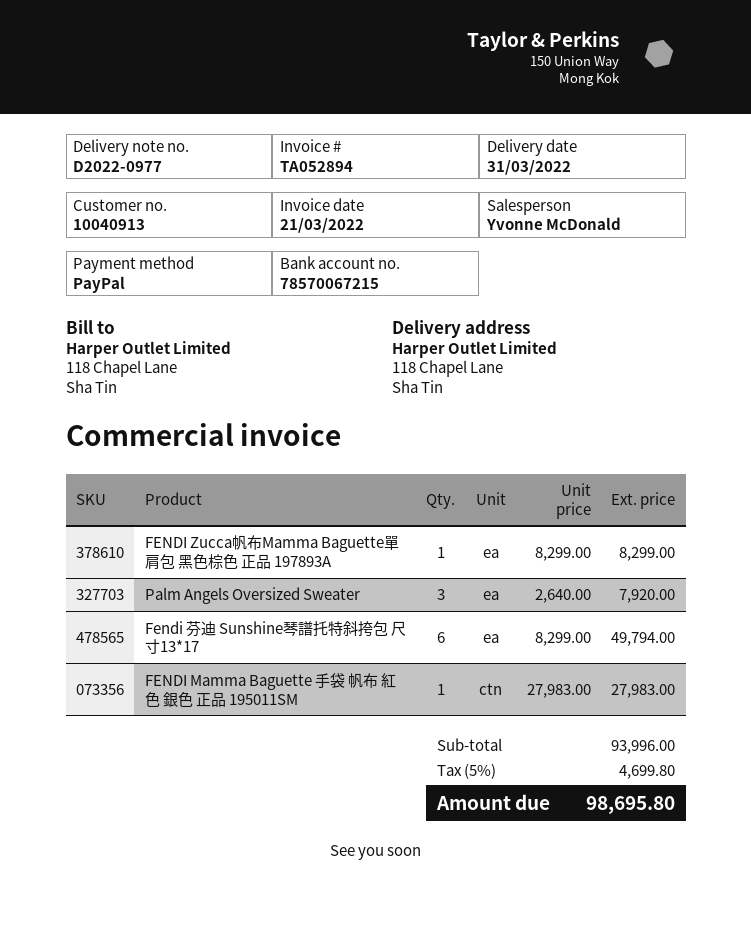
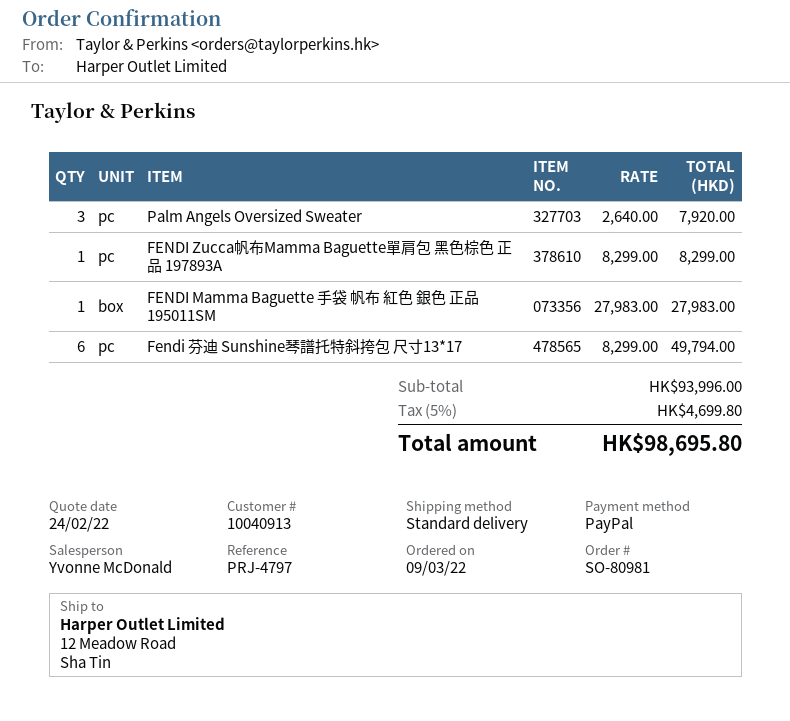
ship to: 118 Chapel Lane, Sha Tin -> 12 Meadow Road, Sha Tin

